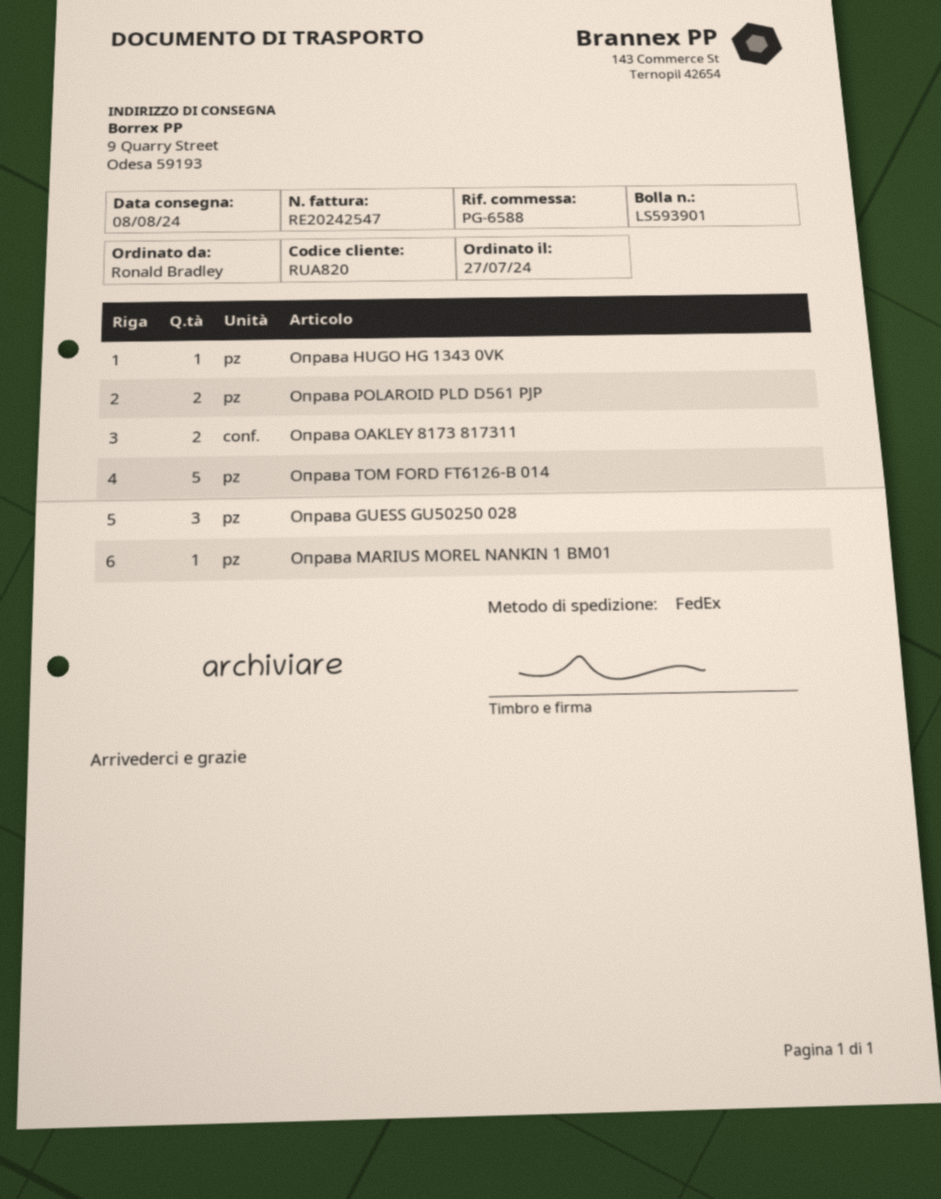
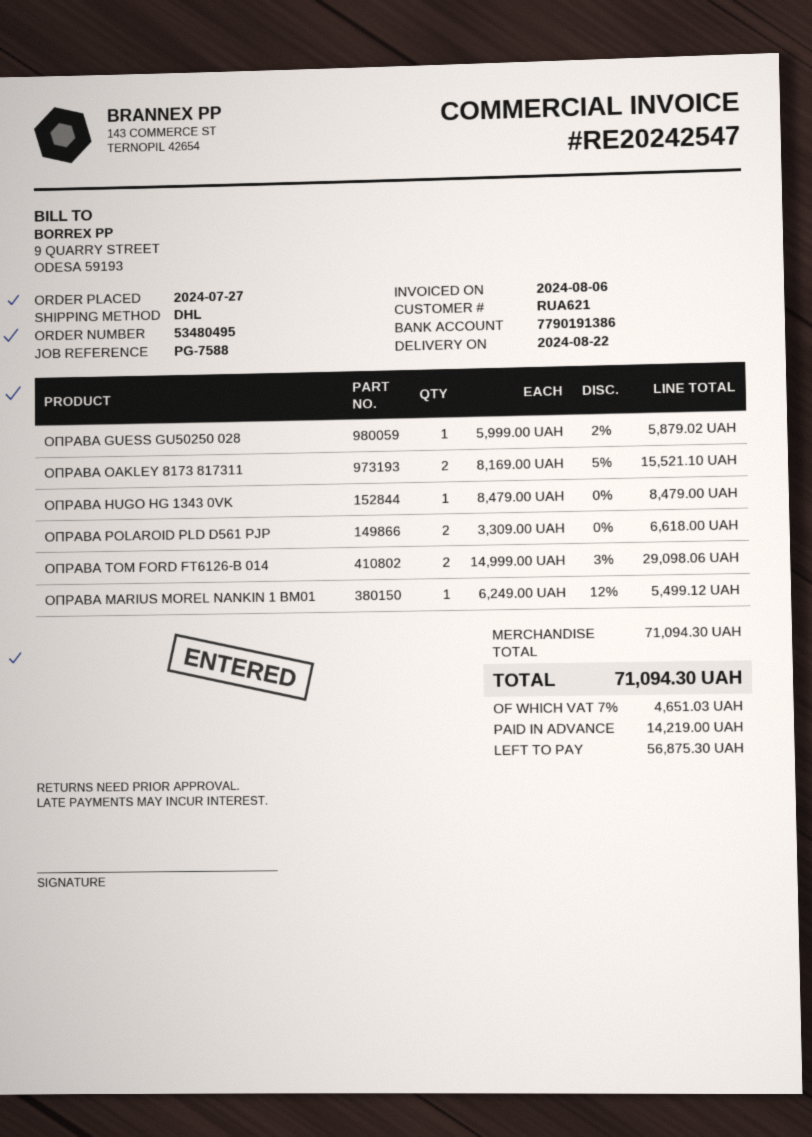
delivery date: 2024-08-08 -> 2024-08-22
customer number: RUA820 -> RUA621
reference: PG-6588 -> PG-7588
shipping method: FedEx -> DHL
Оправа TOM FORD FT6126-B 014: 5 -> 2
Оправа GUESS GU50250 028: 3 -> 1

